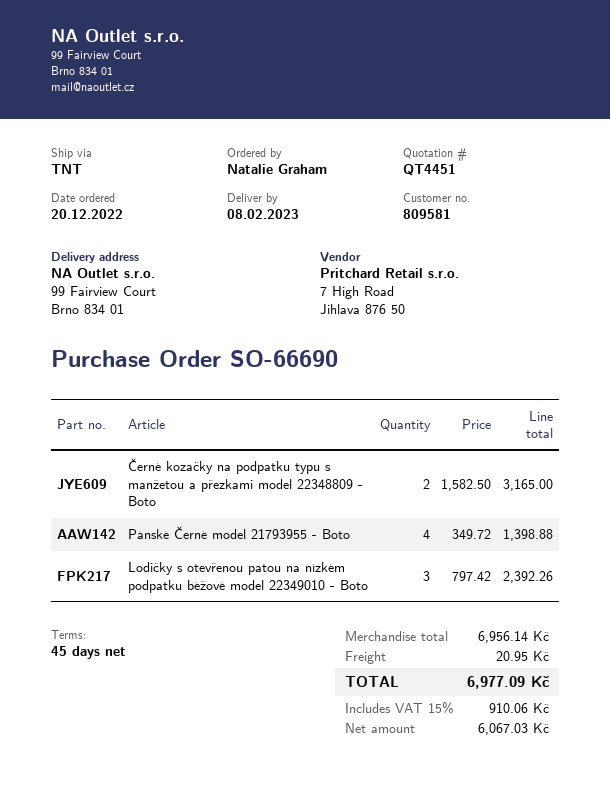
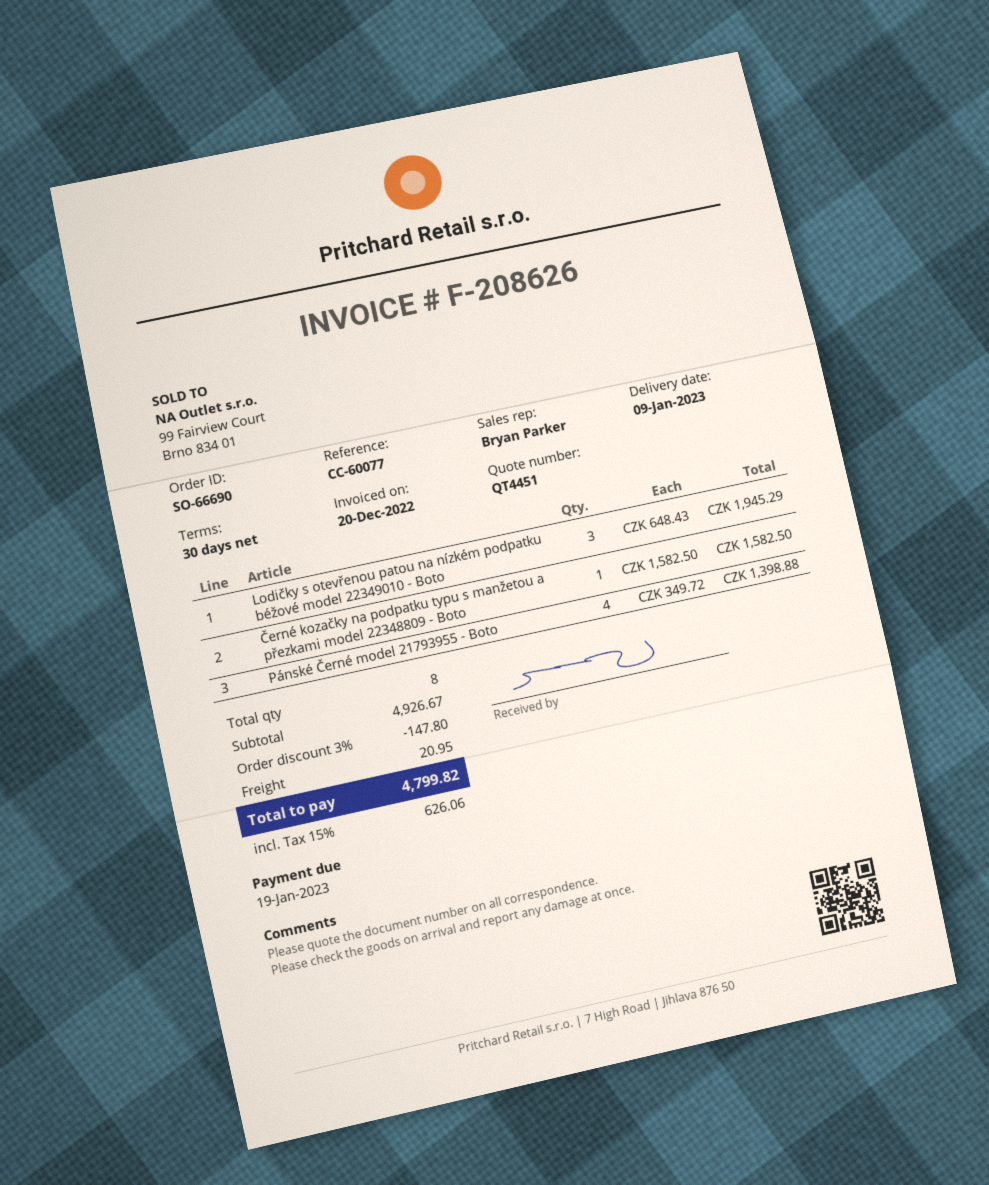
delivery date: 2023-02-08 -> 2023-01-09
payment terms: 45 days -> 30 days
Černé kozačky na podpatku typu s manžetou a přezkami model 22348809 - Boto: 2 x 1582.50 = 3165.00 -> 1 x 1582.50 = 1582.50
Lodičky s otevřenou patou na nízkém podpatku béžové model 22349010 - Boto: 3 x 797.42 = 2392.26 -> 3 x 648.43 = 1945.29
subtotal: 6956.14 -> 4926.67
discount: none -> 3% = 147.80
tax: 15% = 910.06 -> 15% = 626.06
total: 6977.09 -> 4799.82

